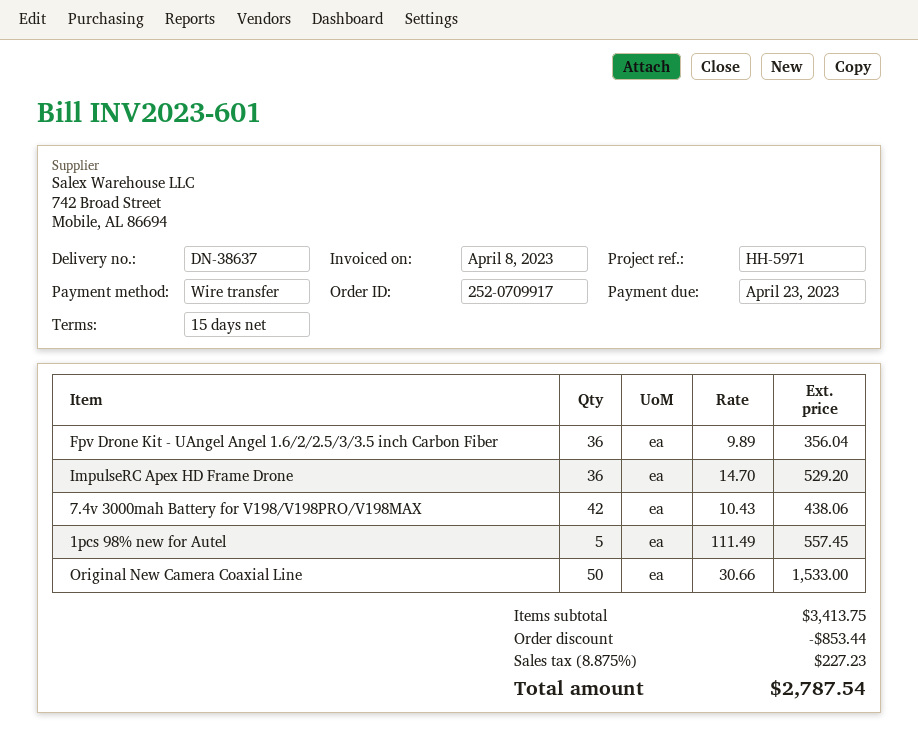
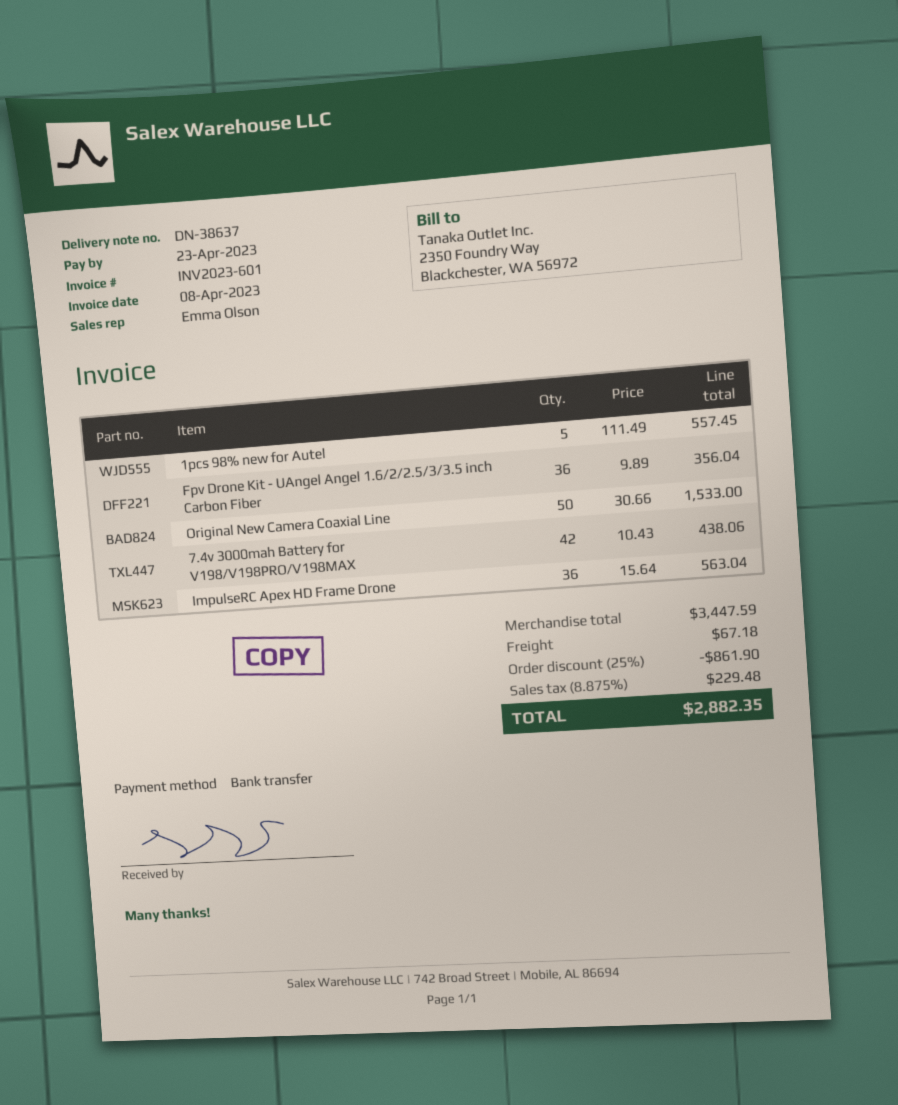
ImpulseRC Apex HD Frame Drone: 36 x 14.70 = 529.20 -> 36 x 15.64 = 563.04
subtotal: 3413.75 -> 3447.59
discount: 853.44 -> 861.90
shipping: none -> 67.18
tax: 8.875% = 227.23 -> 8.875% = 229.48
total: 2787.54 -> 2882.35

